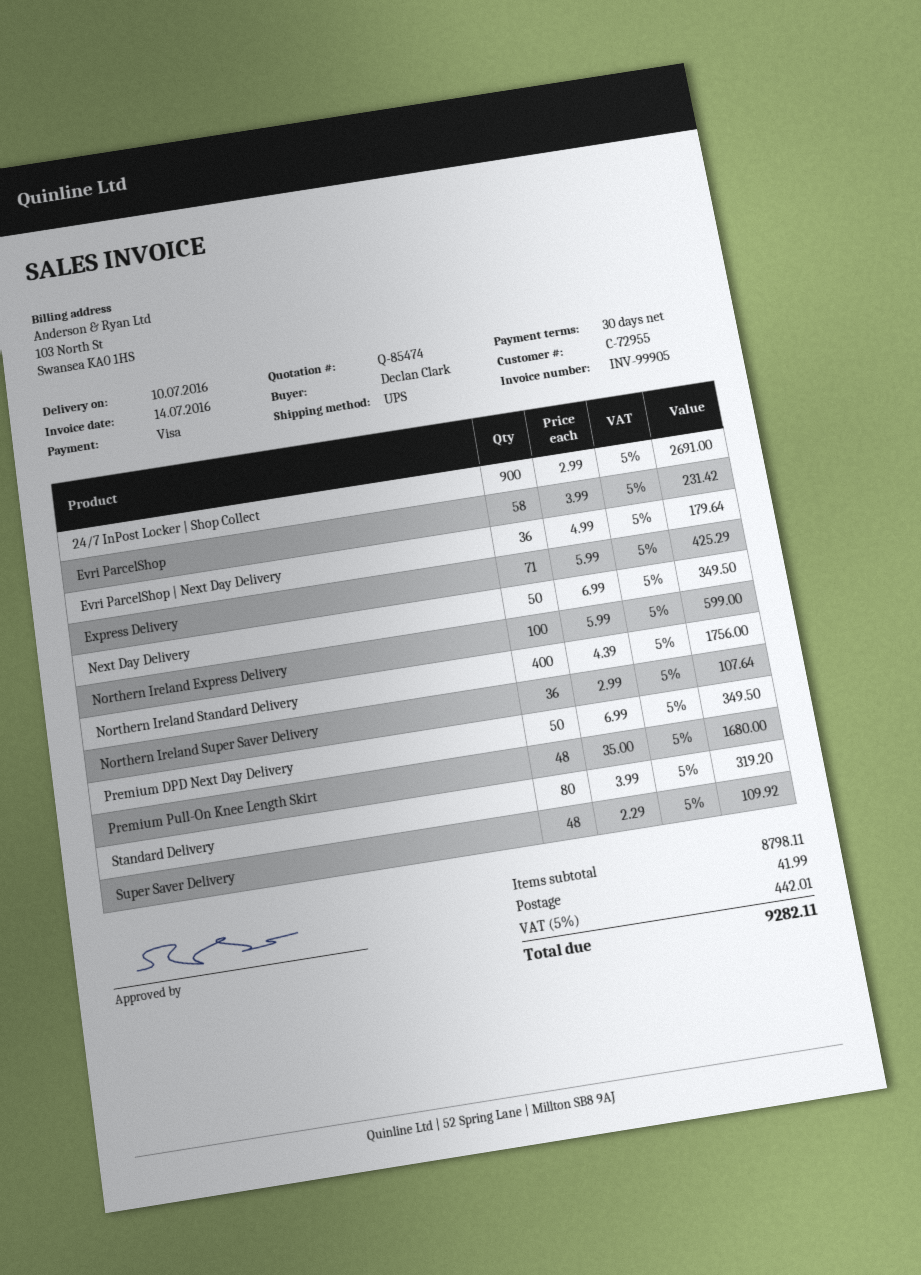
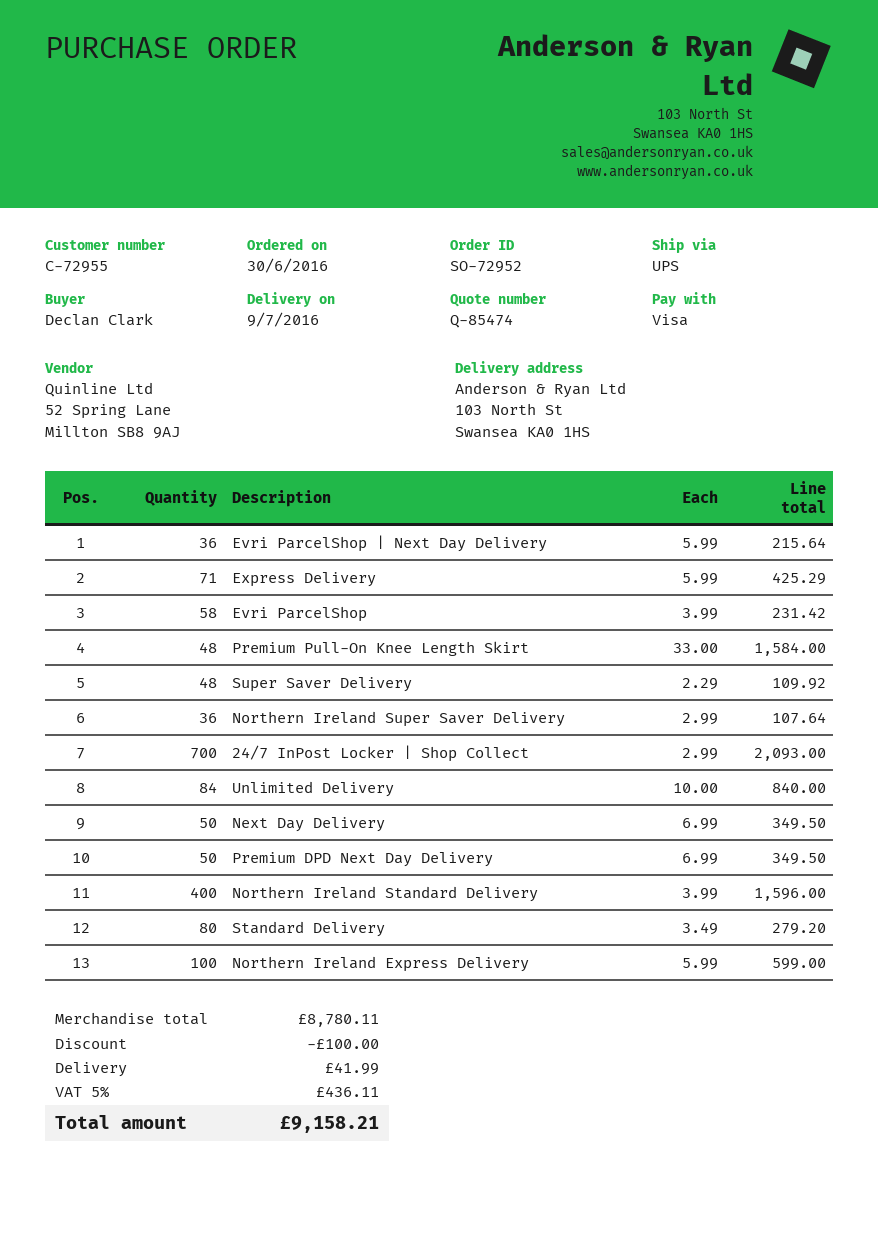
delivery date: 2016-07-10 -> 2016-07-09
24/7 InPost Locker | Shop Collect: 900 x 2.99 = 2691.00 -> 700 x 2.99 = 2093.00
Evri ParcelShop | Next Day Delivery: 36 x 4.99 = 179.64 -> 36 x 5.99 = 215.64
Northern Ireland Standard Delivery: 400 x 4.39 = 1756.00 -> 400 x 3.99 = 1596.00
Premium Pull-On Knee Length Skirt: 48 x 35.00 = 1680.00 -> 48 x 33.00 = 1584.00
Standard Delivery: 80 x 3.99 = 319.20 -> 80 x 3.49 = 279.20
Unlimited Delivery: none -> 84 x 10.00 = 840.00
subtotal: 8798.11 -> 8780.11
discount: none -> 100.00
tax: 5% = 442.01 -> 5% = 436.11
total: 9282.11 -> 9158.21

